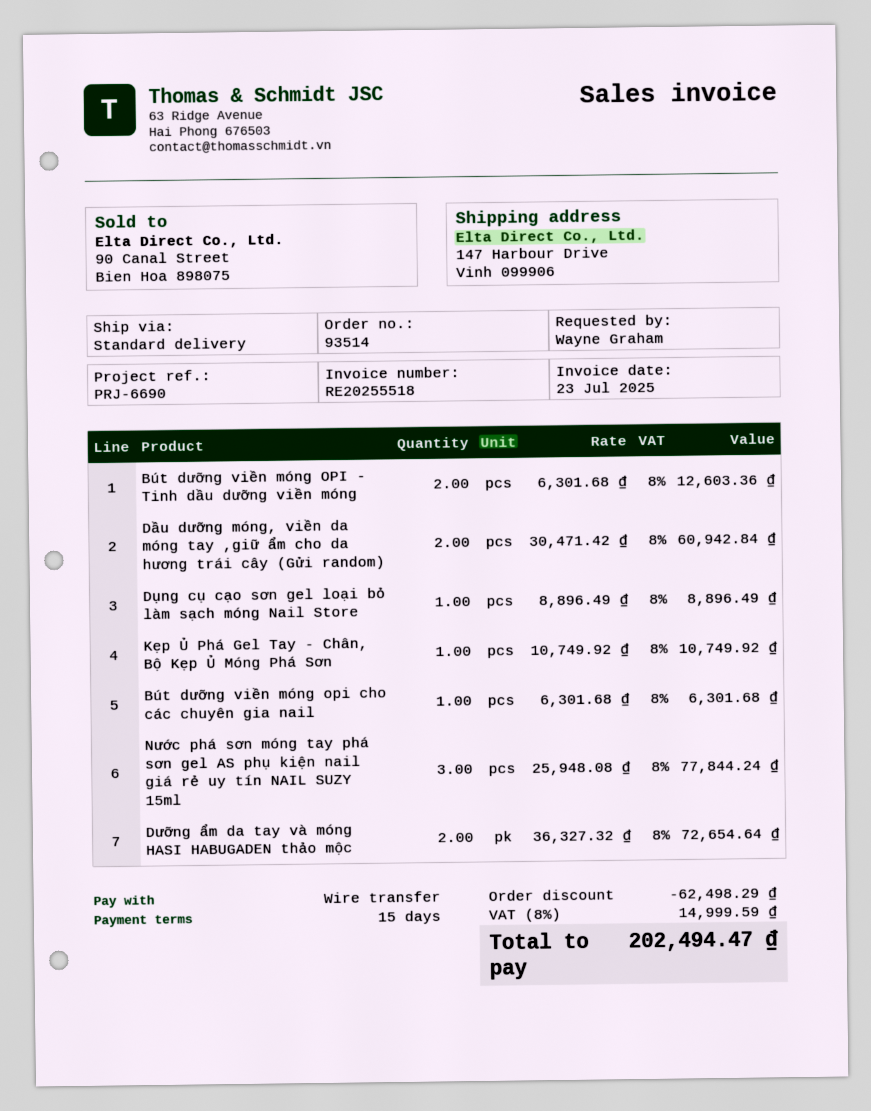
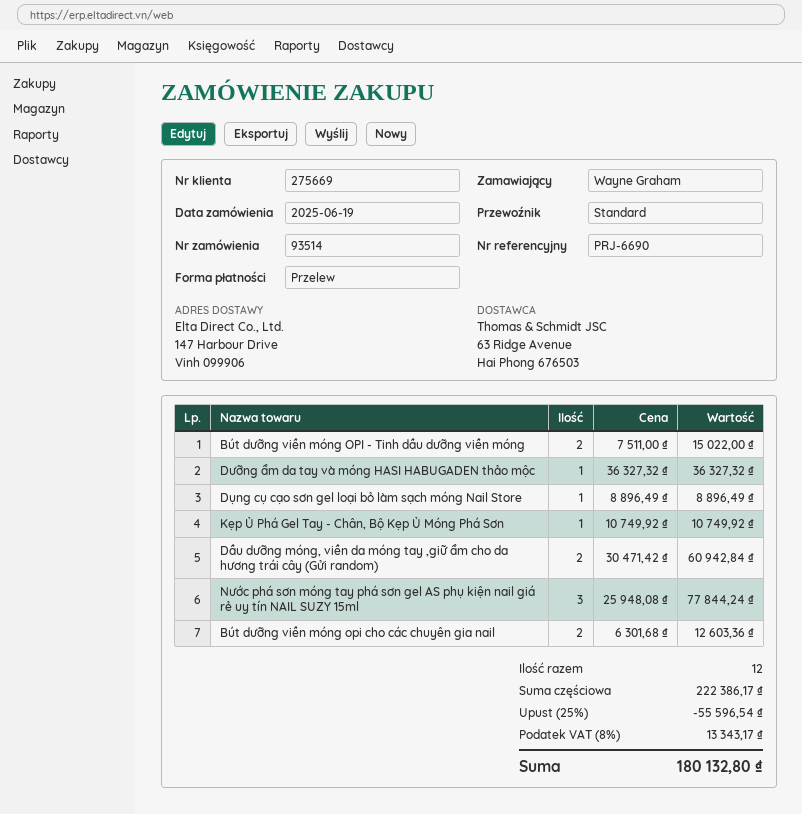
Bút dưỡng viền móng OPI - Tinh dầu dưỡng viền móng: 2 x 6301.68 = 12603.36 -> 2 x 7511.00 = 15022.00
Bút dưỡng viền móng opi cho các chuyên gia nail: 1 x 6301.68 = 6301.68 -> 2 x 6301.68 = 12603.36
Dưỡng ẩm da tay và móng HASI HABUGADEN thảo mộc: 2 x 36327.32 = 72654.64 -> 1 x 36327.32 = 36327.32
discount: 62498.29 -> 55596.54
tax: 8% = 14999.59 -> 8% = 13343.17
total: 202494.47 -> 180132.80

